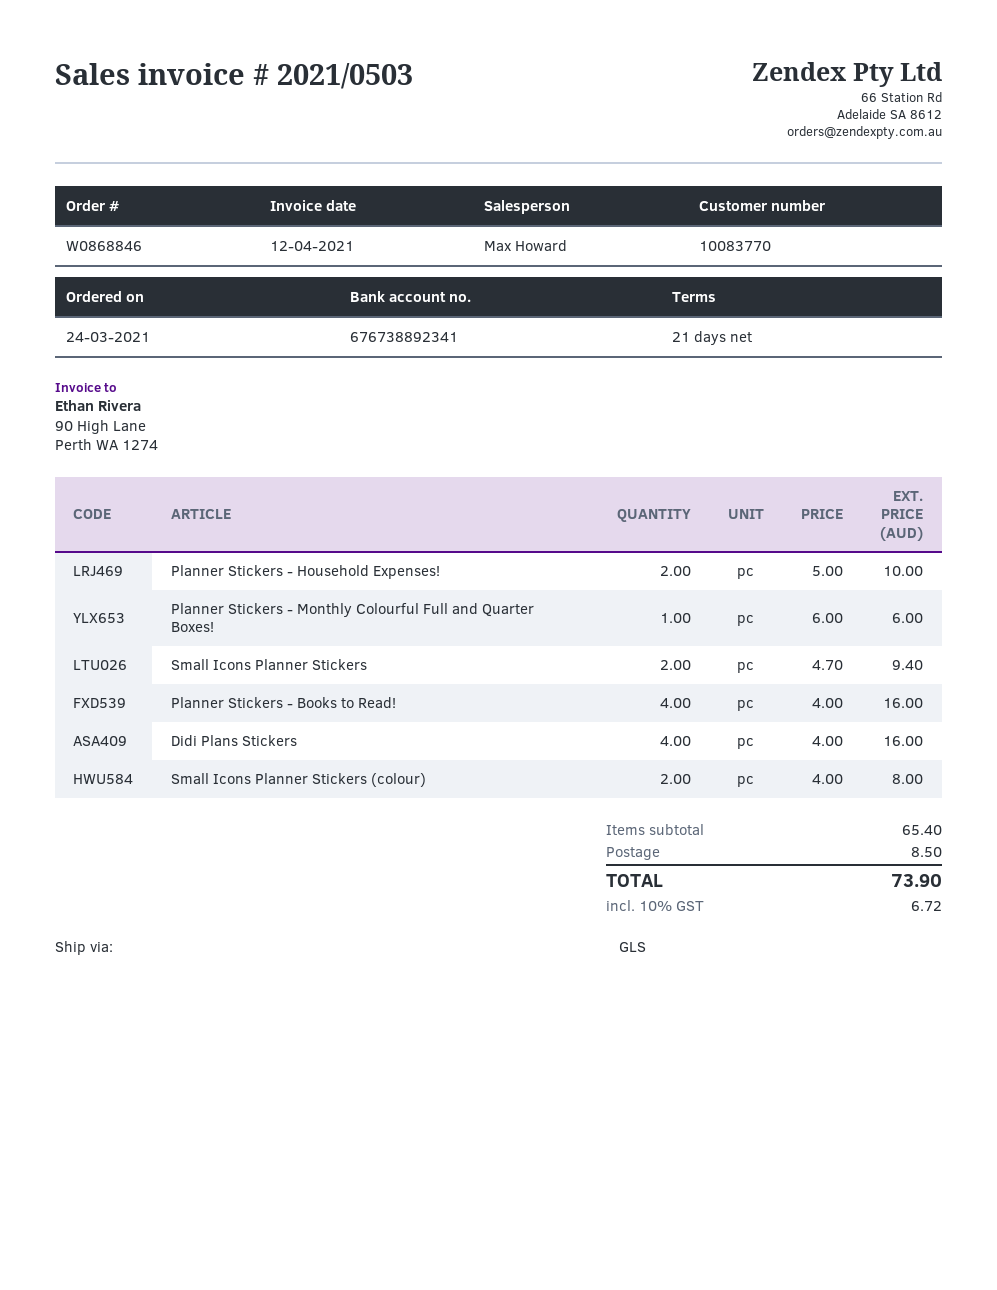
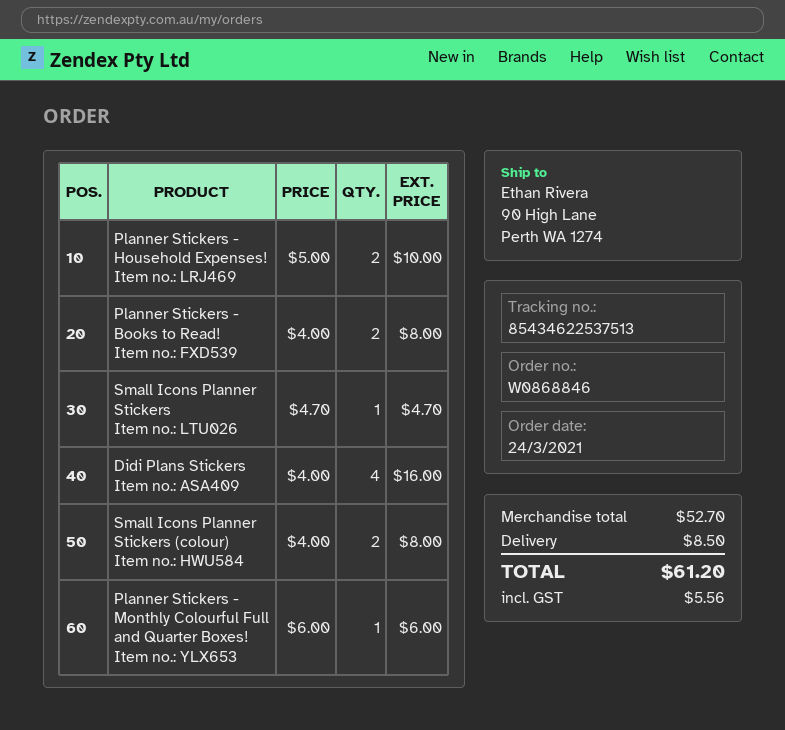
Small Icons Planner Stickers: 2 x 4.70 = 9.40 -> 1 x 4.70 = 4.70
Planner Stickers - Books to Read!: 4 x 4.00 = 16.00 -> 2 x 4.00 = 8.00
subtotal: 65.40 -> 52.70
tax: 6.72 -> 5.56
total: 73.90 -> 61.20

